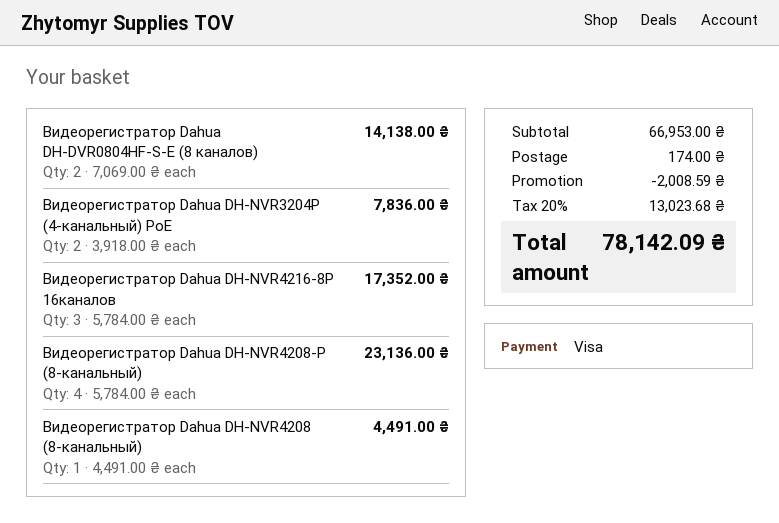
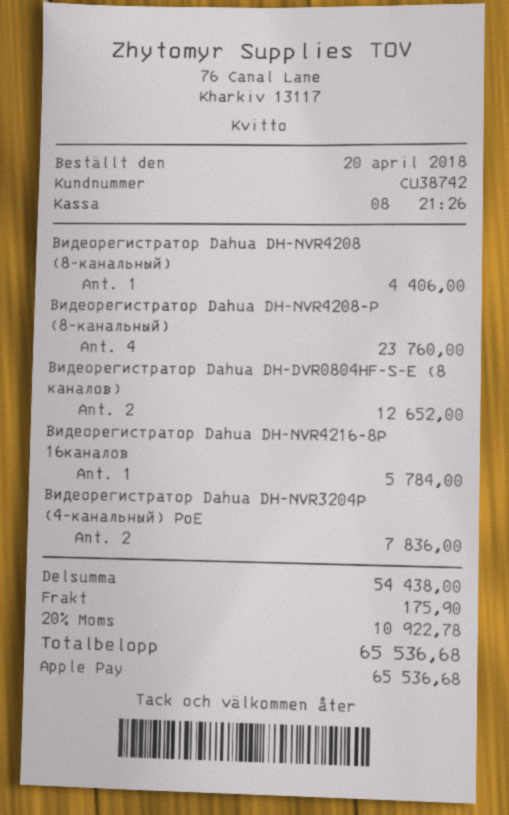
payment method: Visa -> Apple Pay
Видеорегистратор Dahua DH-DVR0804HF-S-E (8 каналов): 2 for 14138.00 -> 2 for 12652.00
Видеорегистратор Dahua DH-NVR4216-8P 16каналов: 3 for 17352.00 -> 1 for 5784.00
Видеорегистратор Dahua DH-NVR4208-P (8-канальный): 4 for 23136.00 -> 4 for 23760.00
Видеорегистратор Dahua DH-NVR4208 (8-канальный): 1 for 4491.00 -> 1 for 4406.00
subtotal: 66953.00 -> 54438.00
discount: 2008.59 -> none
shipping: 174.00 -> 175.90
tax: 20% = 13023.68 -> 20% = 10922.78
total: 78142.09 -> 65536.68

